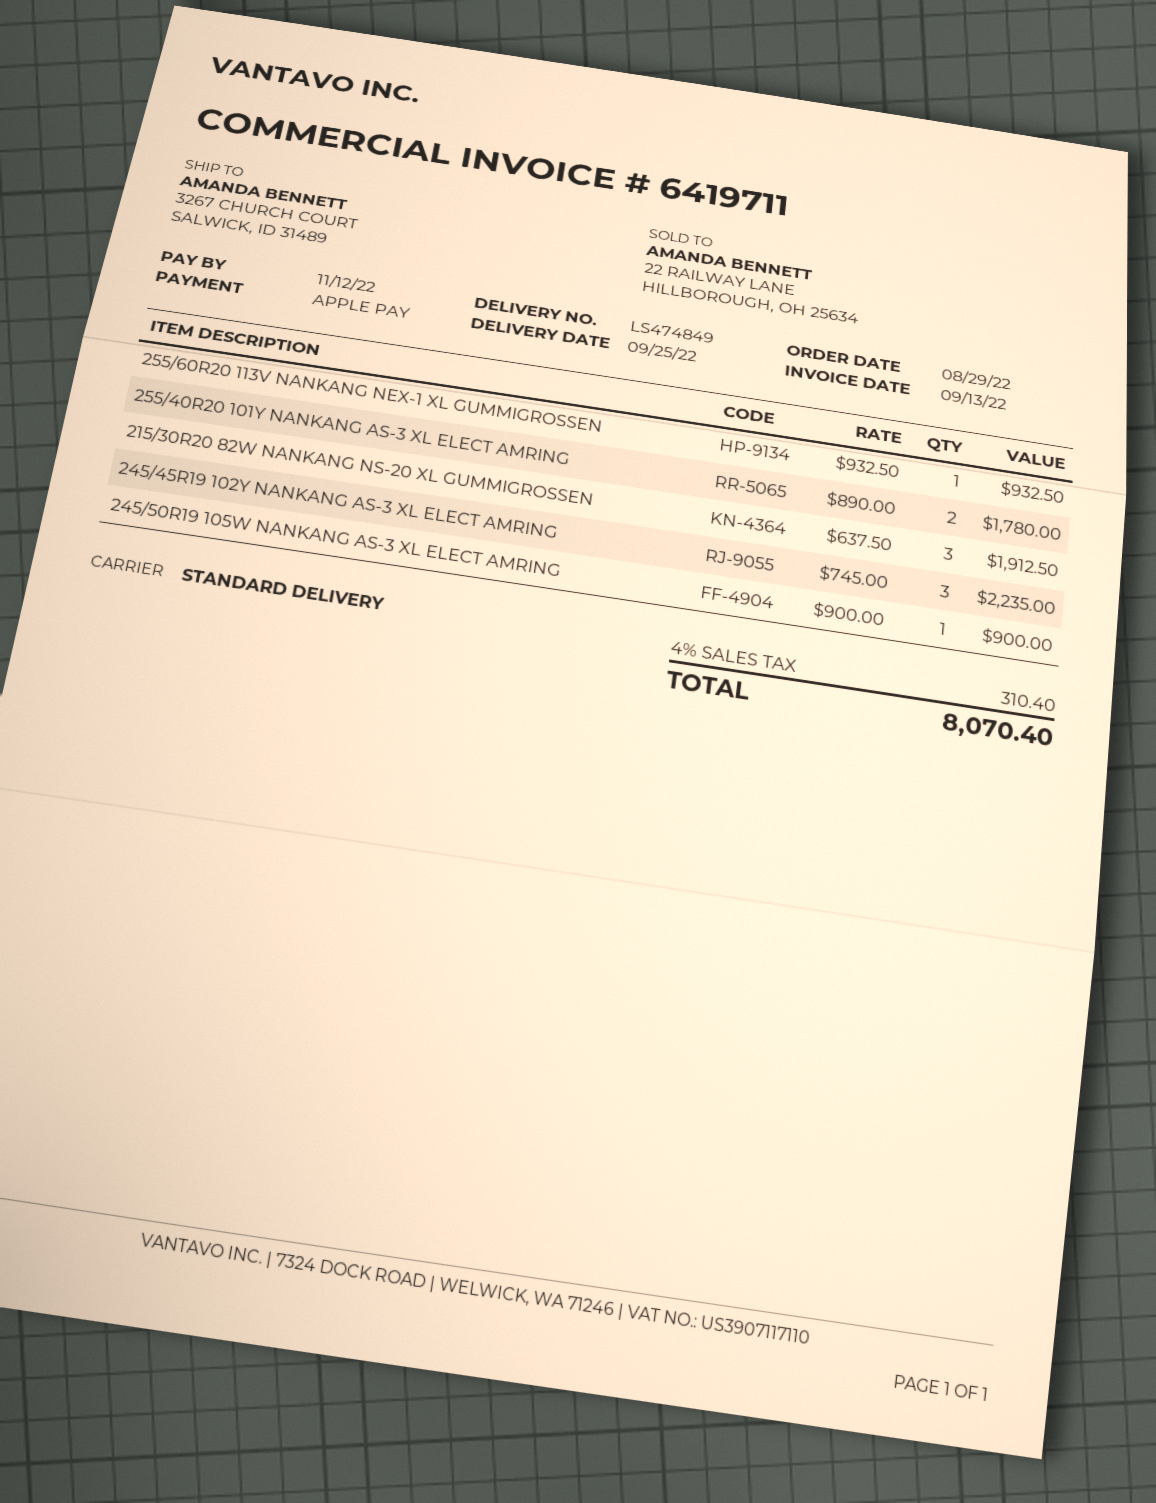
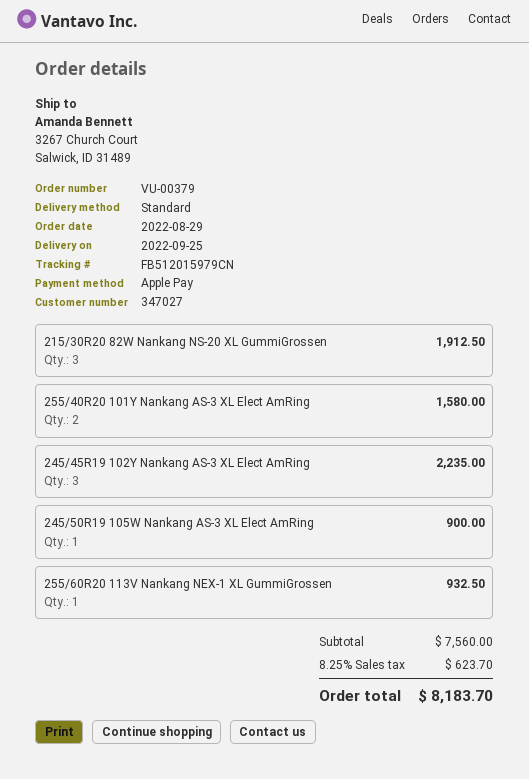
255/40R20 101Y NANKANG AS-3 XL ELECT AMRING: 2 for 1780.00 -> 2 for 1580.00
tax: 4% = 310.40 -> 8.25% = 623.70
total: 8070.40 -> 8183.70

